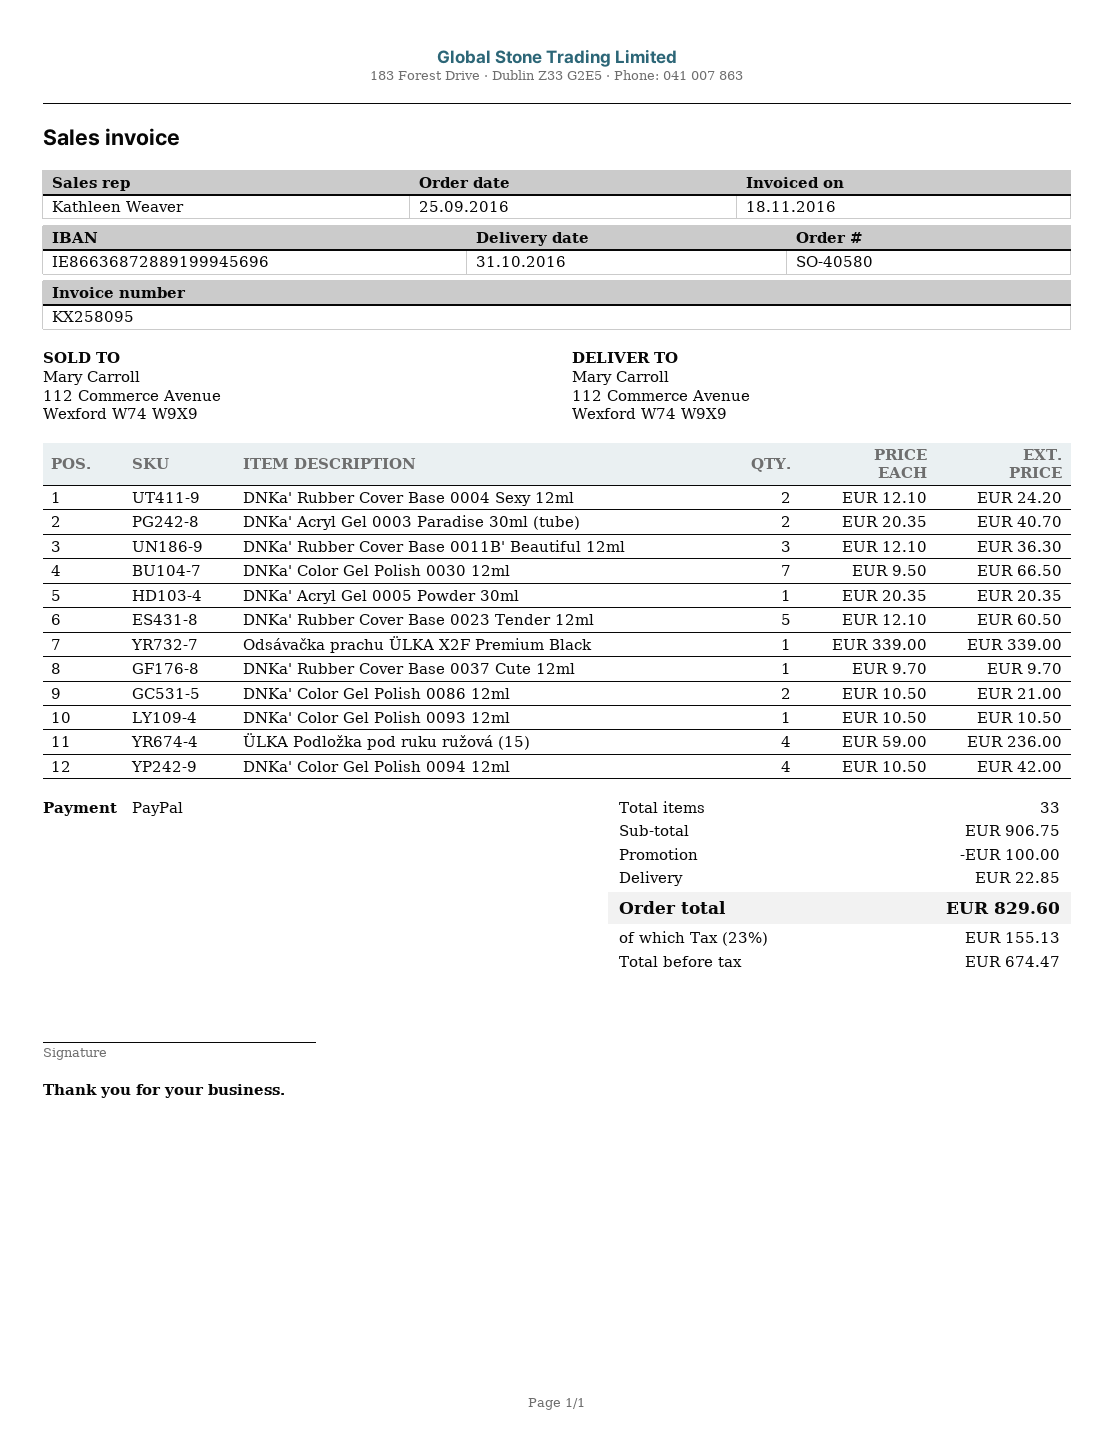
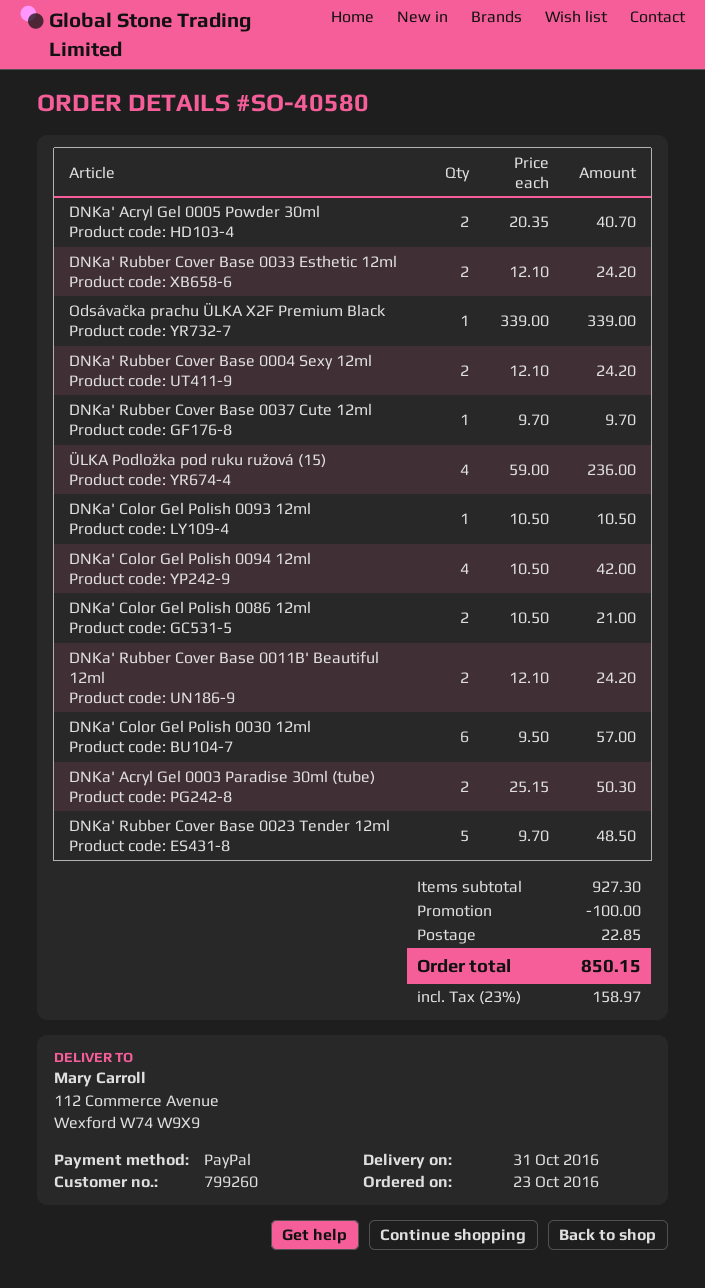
order date: 2016-09-25 -> 2016-10-23
DNKa' Acryl Gel 0003 Paradise 30ml (tube): 2 x 20.35 = 40.70 -> 2 x 25.15 = 50.30
DNKa' Rubber Cover Base 0011B' Beautiful 12ml: 3 x 12.10 = 36.30 -> 2 x 12.10 = 24.20
DNKa' Color Gel Polish 0030 12ml: 7 x 9.50 = 66.50 -> 6 x 9.50 = 57.00
DNKa' Acryl Gel 0005 Powder 30ml: 1 x 20.35 = 20.35 -> 2 x 20.35 = 40.70
DNKa' Rubber Cover Base 0023 Tender 12ml: 5 x 12.10 = 60.50 -> 5 x 9.70 = 48.50
DNKa' Rubber Cover Base 0033 Esthetic 12ml: none -> 2 x 12.10 = 24.20
subtotal: 906.75 -> 927.30
tax: 23% = 155.13 -> 23% = 158.97
total: 829.60 -> 850.15

